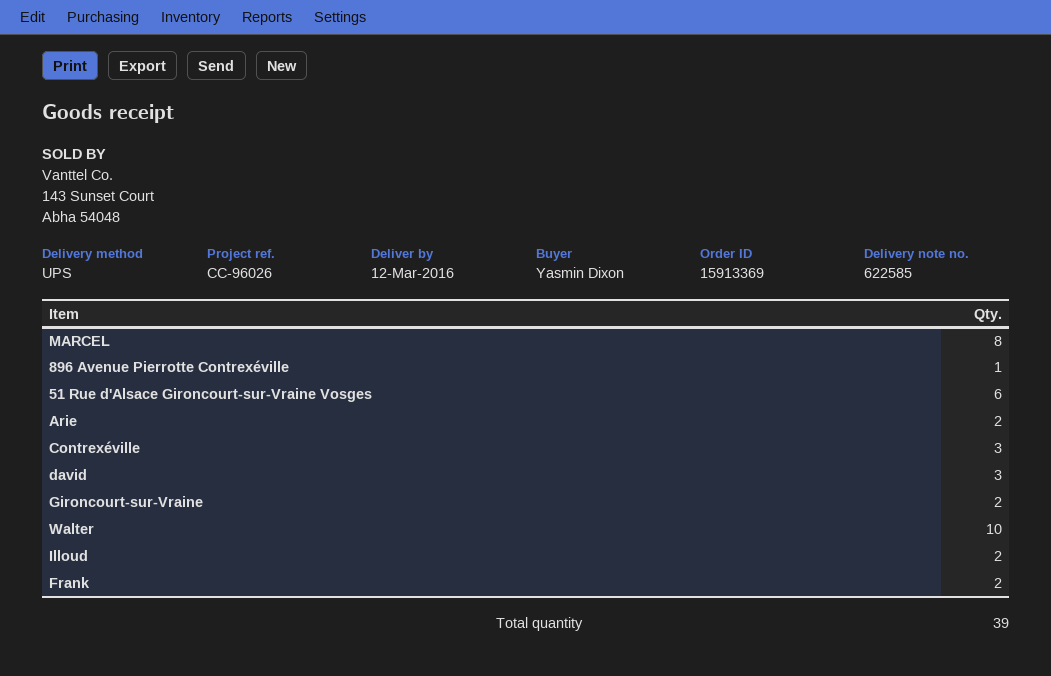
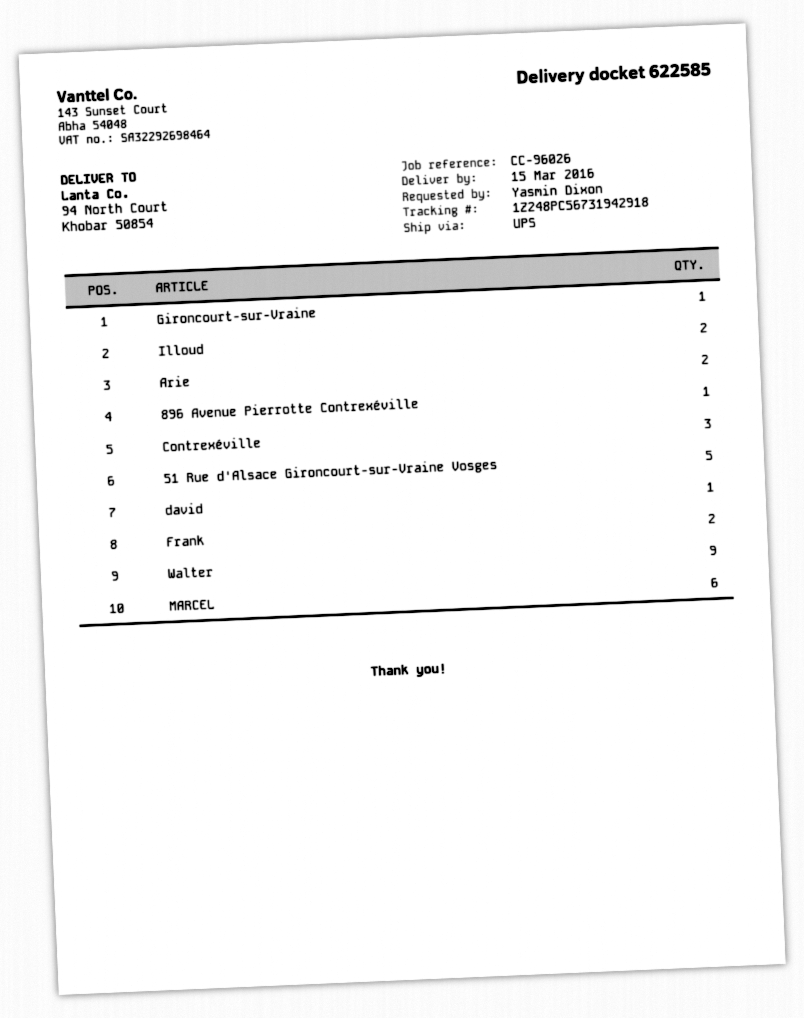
delivery date: 2016-03-12 -> 2016-03-15
MARCEL: 8 -> 6
51 Rue d'Alsace Gironcourt-sur-Vraine Vosges: 6 -> 5
david: 3 -> 1
Gironcourt-sur-Vraine: 2 -> 1
Walter: 10 -> 9

